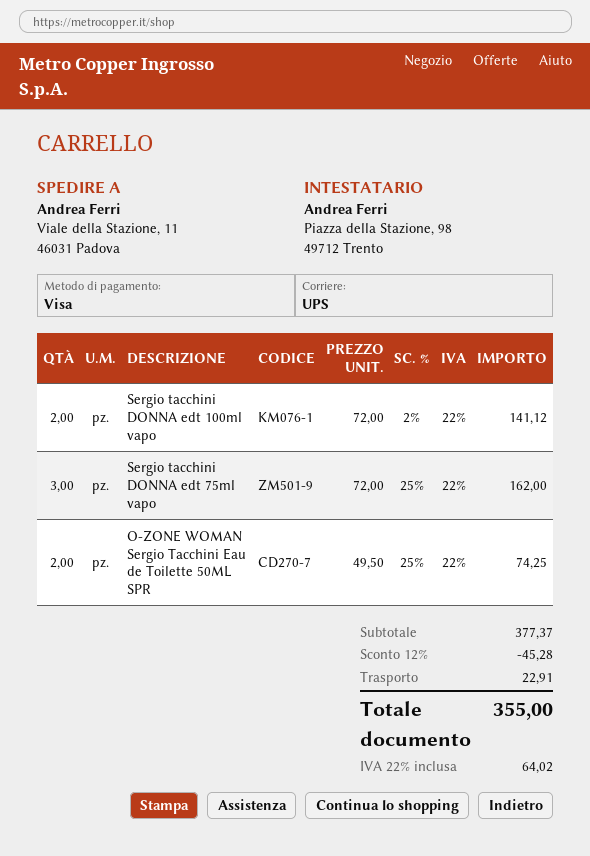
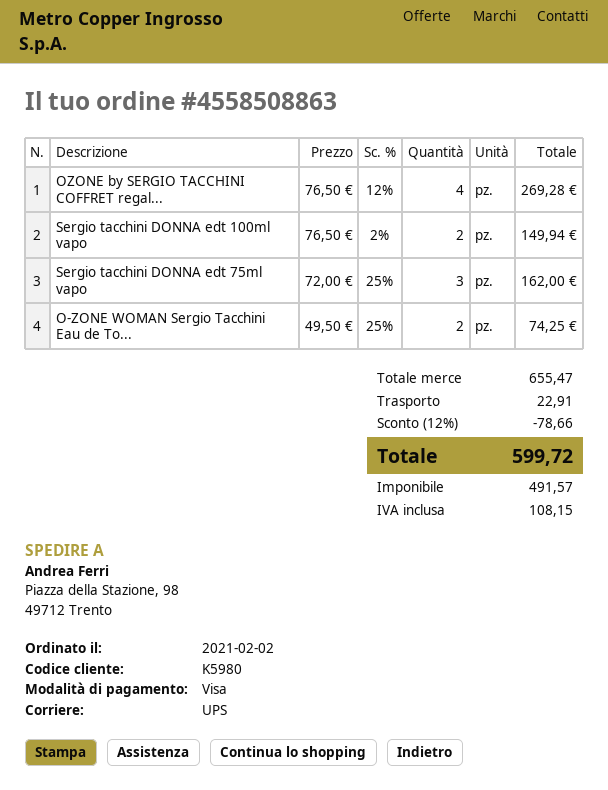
ship to: Viale della Stazione, 11, 46031 Padova -> Piazza della Stazione, 98, 49712 Trento
Sergio tacchini DONNA edt 100ml vapo: 2 x 72.00 - 2% = 141.12 -> 2 x 76.50 - 2% = 149.94
OZONE by SERGIO TACCHINI COFFRET regal...: none -> 4 x 76.50 - 12% = 269.28
subtotal: 377.37 -> 655.47
discount: 12% = 45.28 -> 12% = 78.66
tax: 64.02 -> 108.15
total: 355.00 -> 599.72

